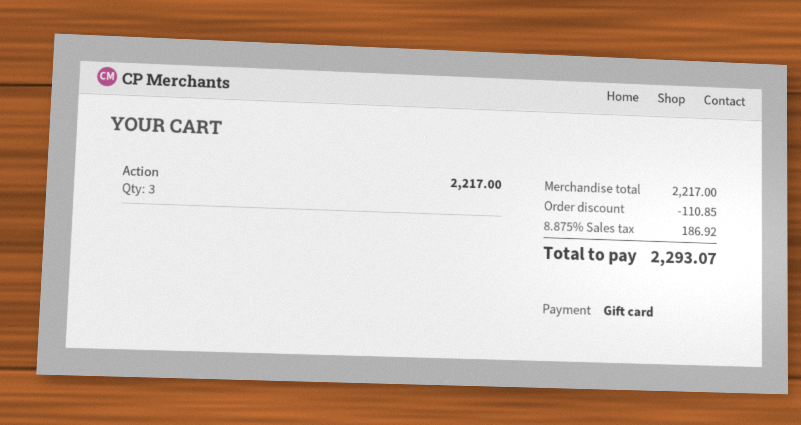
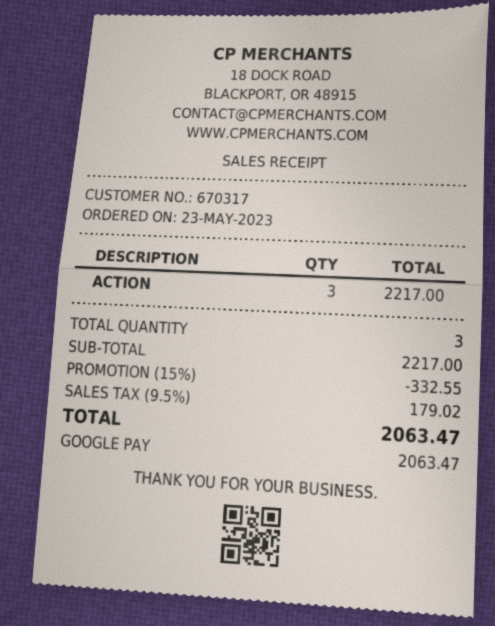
payment method: gift card -> Google Pay
discount: 110.85 -> 332.55
tax: 8.875% = 186.92 -> 9.5% = 179.02
total: 2293.07 -> 2063.47

